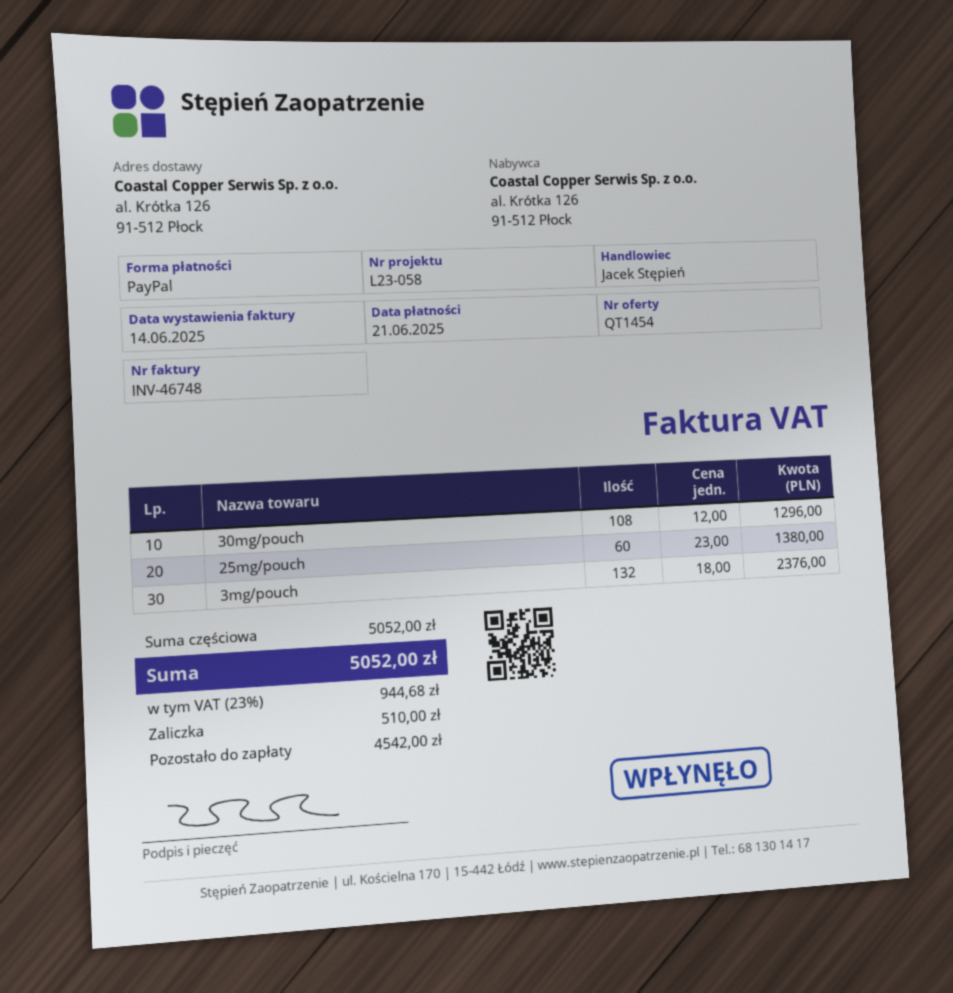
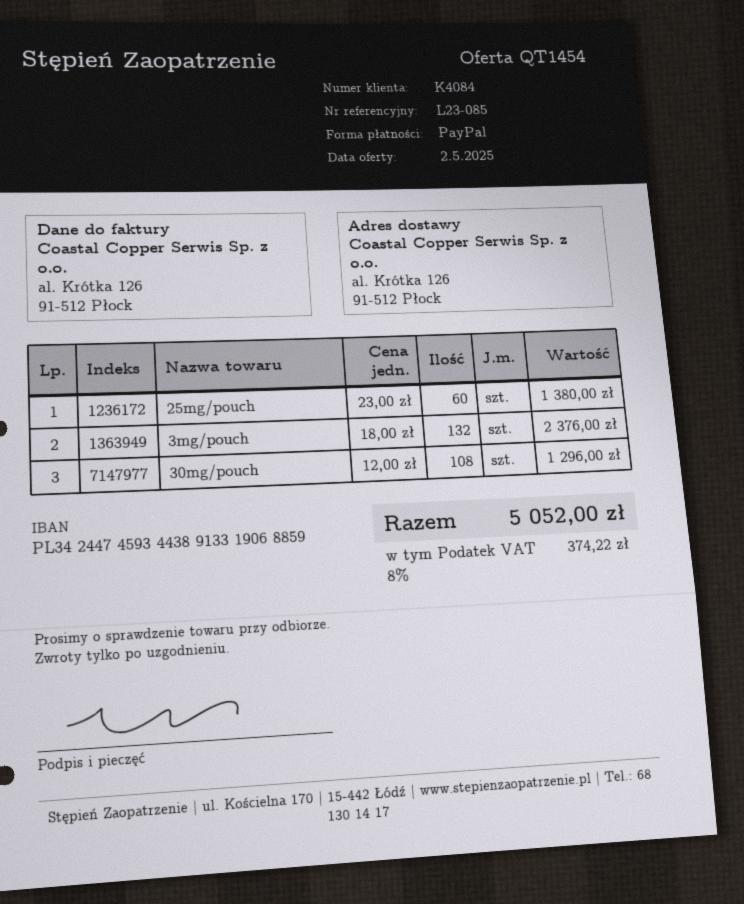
reference: L23-058 -> L23-085
tax: 23% = 944.68 -> 8% = 374.22

